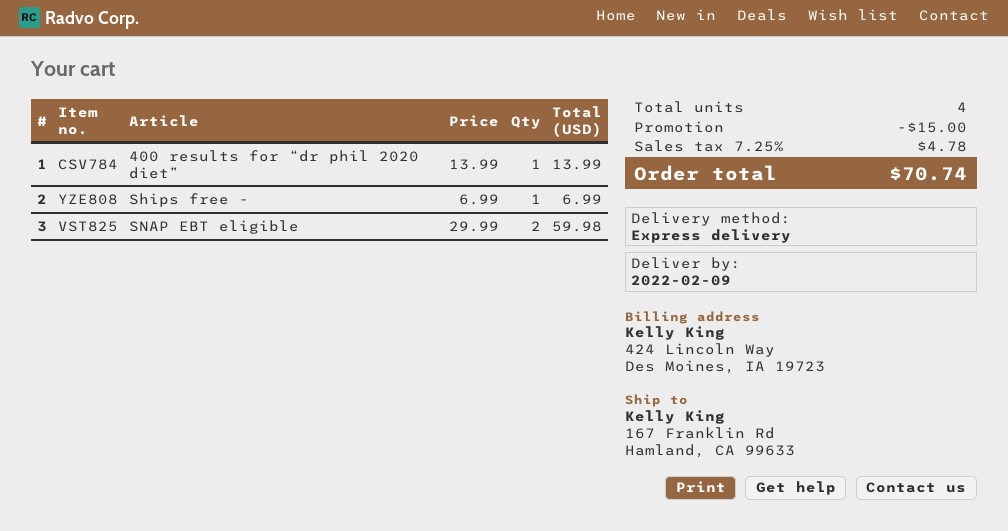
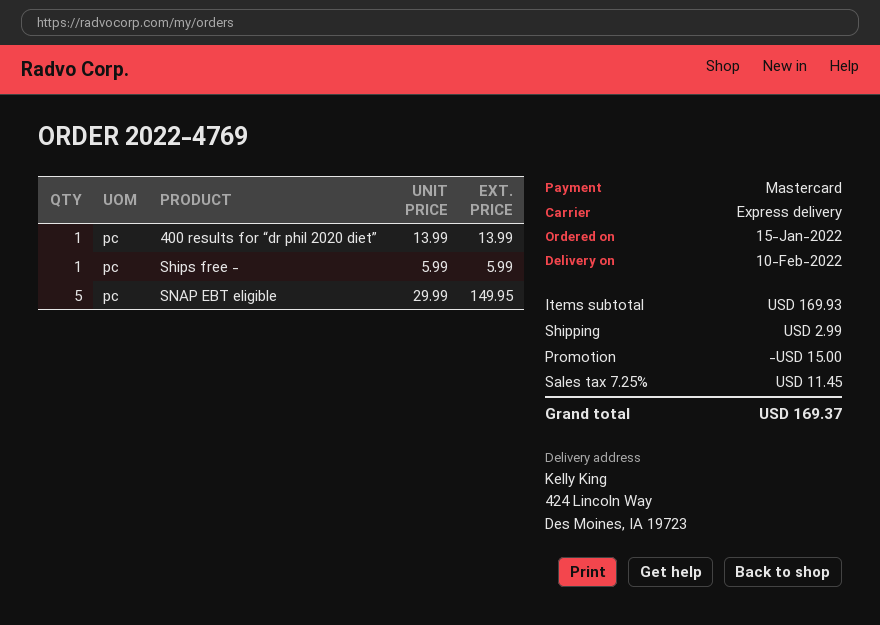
delivery date: 2022-02-09 -> 2022-02-10
ship to: 167 Franklin Rd, Hamland, CA 99633 -> 424 Lincoln Way, Des Moines, IA 19723
Ships free -: 1 x 6.99 = 6.99 -> 1 x 5.99 = 5.99
SNAP EBT eligible: 2 x 29.99 = 59.98 -> 5 x 29.99 = 149.95
shipping: none -> 2.99
tax: 7.25% = 4.78 -> 7.25% = 11.45
total: 70.74 -> 169.37

